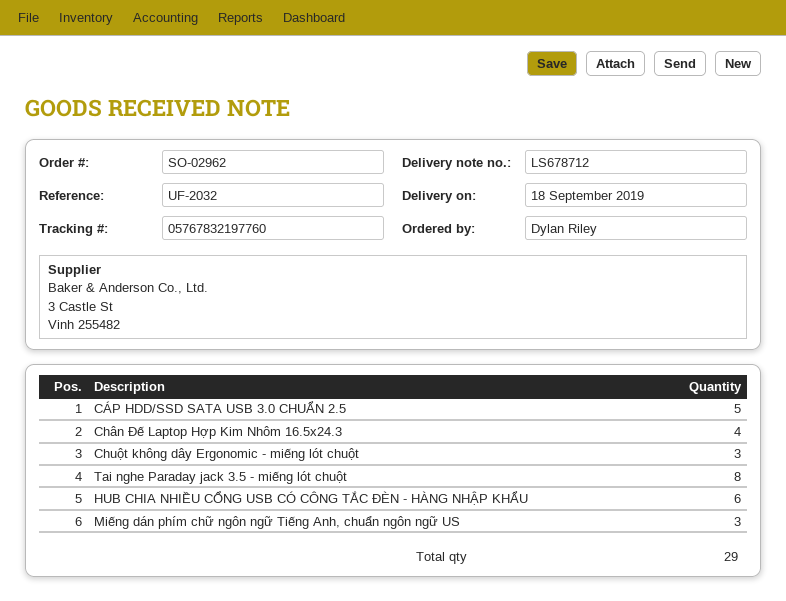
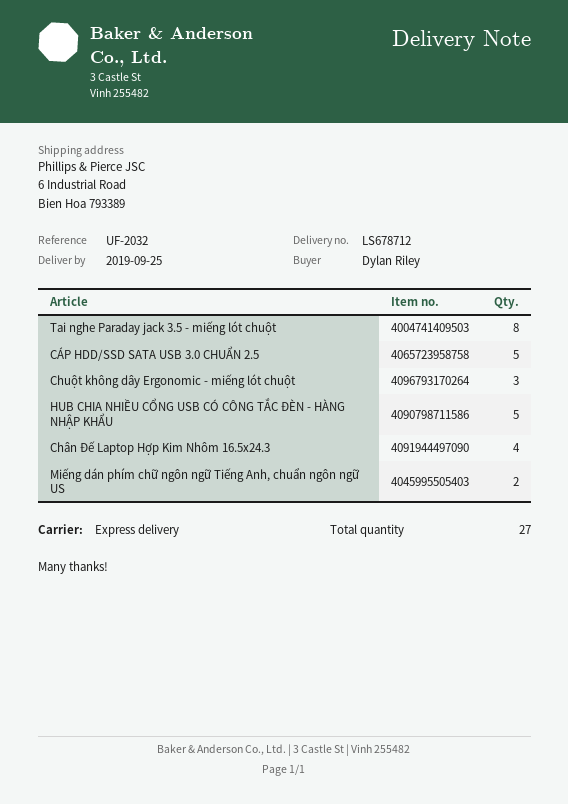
delivery date: 2019-09-18 -> 2019-09-25
HUB CHIA NHIỀU CỔNG USB CÓ CÔNG TẮC ĐÈN - HÀNG NHẬP KHẨU: 6 -> 5
Miếng dán phím chữ ngôn ngữ Tiếng Anh, chuẩn ngôn ngữ US: 3 -> 2
total quantity: 29 -> 27

